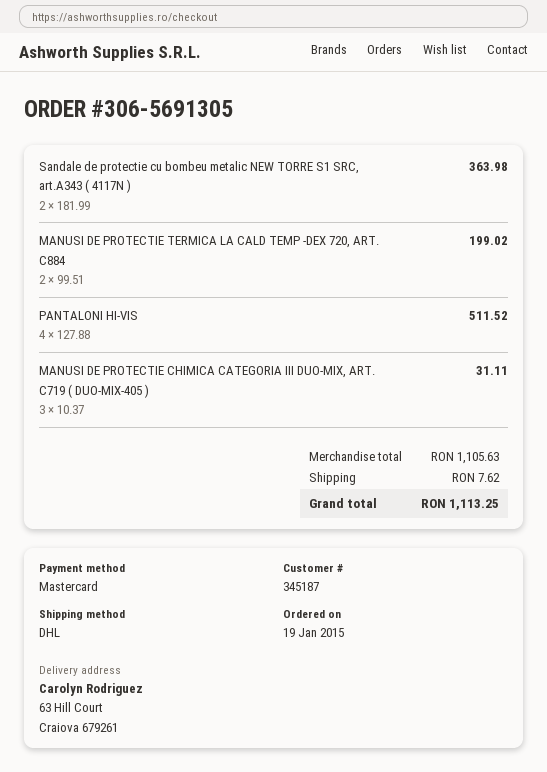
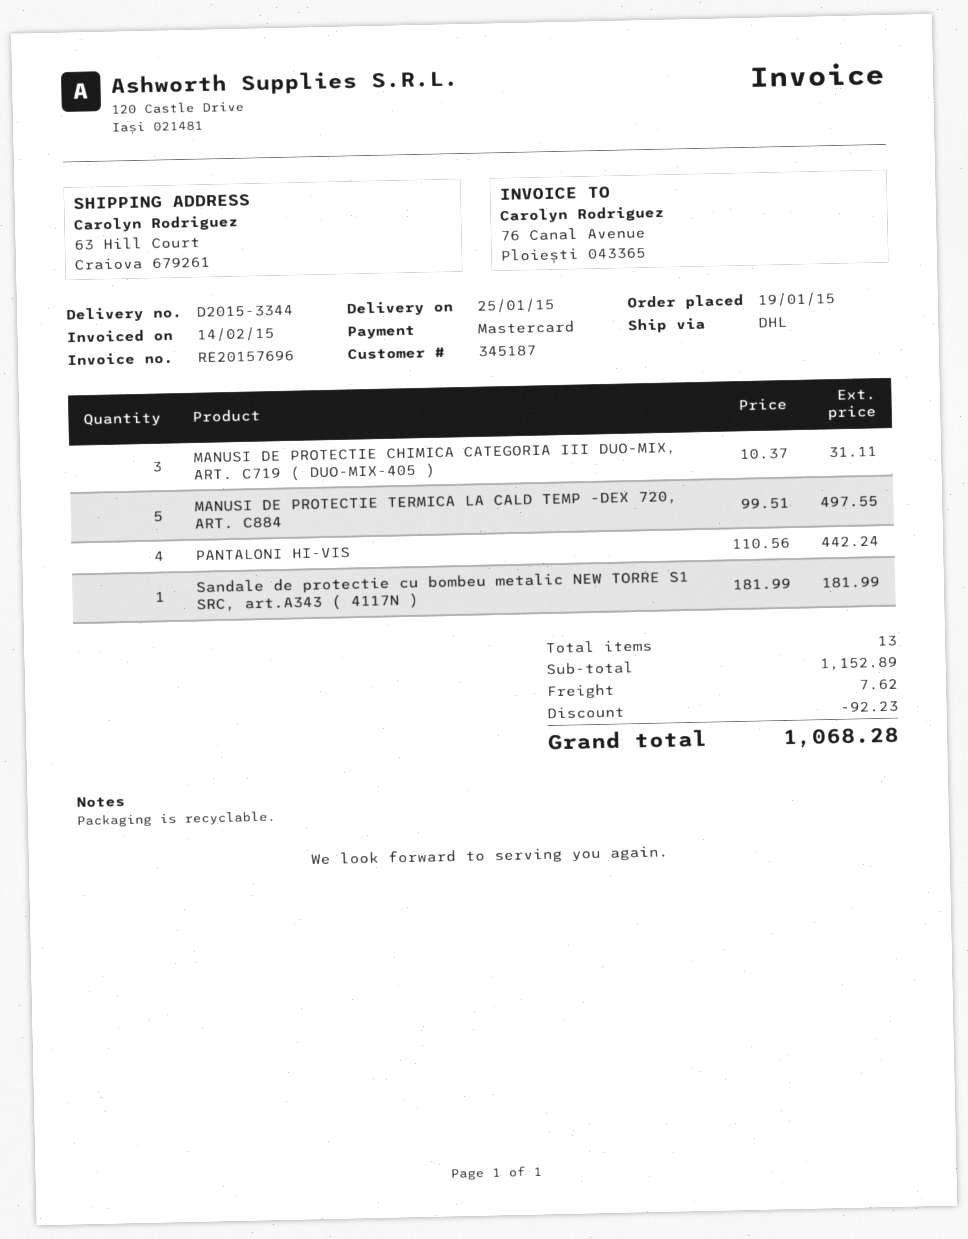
Sandale de protectie cu bombeu metalic NEW TORRE S1 SRC, art.A343 ( 4117N ): 2 x 181.99 = 363.98 -> 1 x 181.99 = 181.99
MANUSI DE PROTECTIE TERMICA LA CALD TEMP -DEX 720, ART. C884: 2 x 99.51 = 199.02 -> 5 x 99.51 = 497.55
PANTALONI HI-VIS: 4 x 127.88 = 511.52 -> 4 x 110.56 = 442.24
subtotal: 1105.63 -> 1152.89
discount: none -> 92.23
total: 1113.25 -> 1068.28

